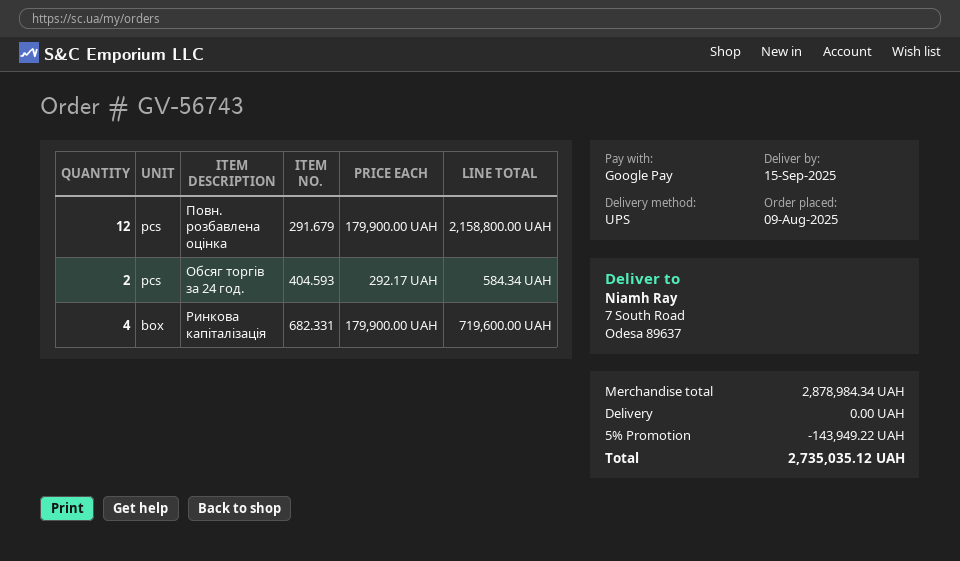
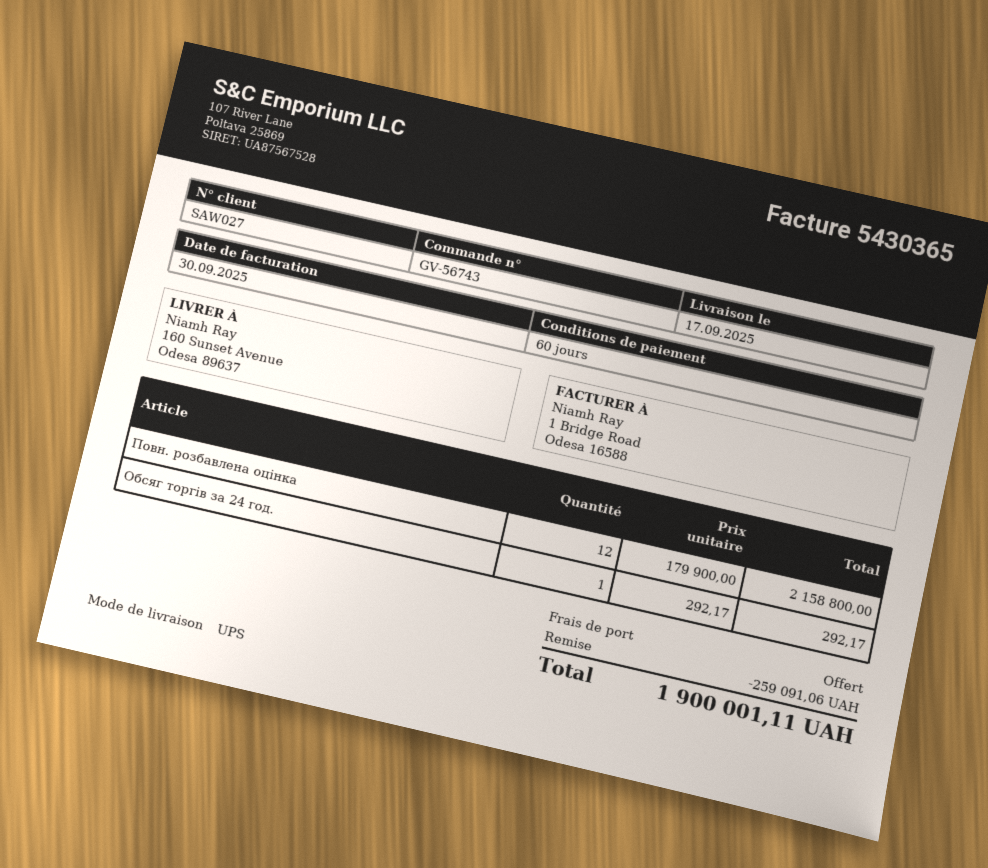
delivery date: 2025-09-15 -> 2025-09-17
ship to: 7 South Road, Odesa 89637 -> 160 Sunset Avenue, Odesa 89637
Обсяг торгів за 24 год.: 2 x 292.17 = 584.34 -> 1 x 292.17 = 292.17
Ринкова капіталізація: 4 x 179900.00 = 719600.00 -> none
discount: 143949.22 -> 259091.06
total: 2735035.12 -> 1900001.11

